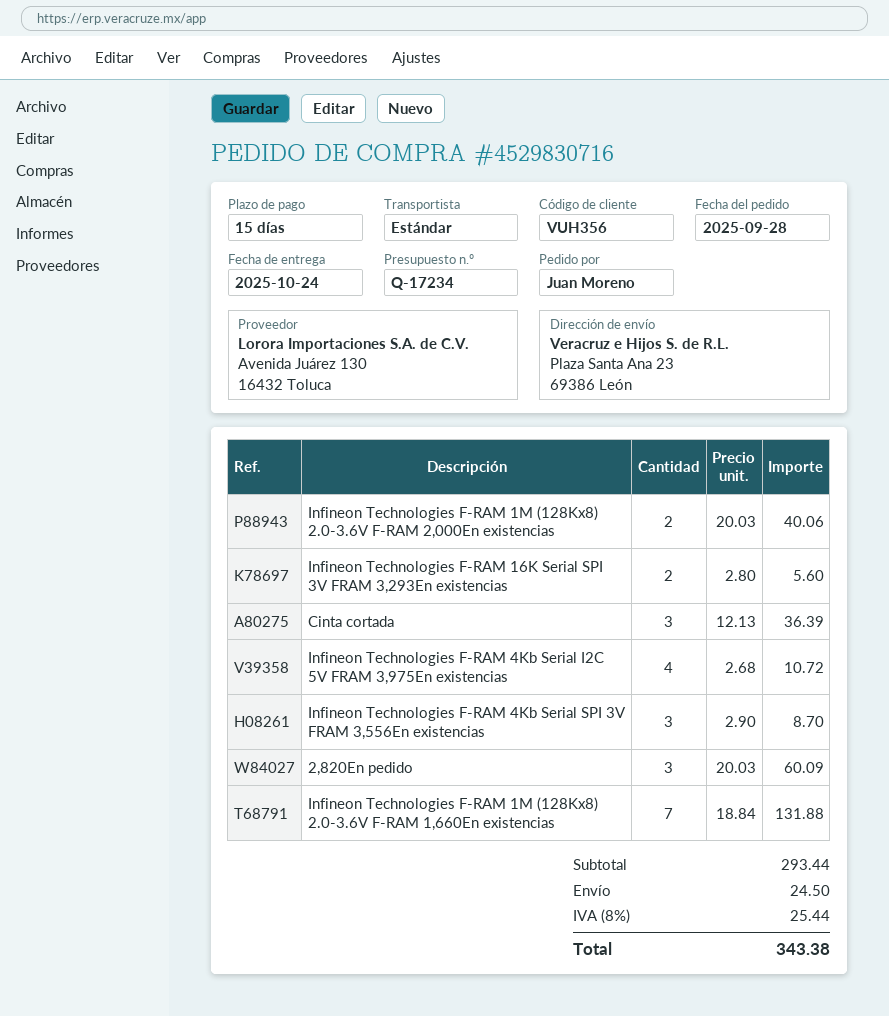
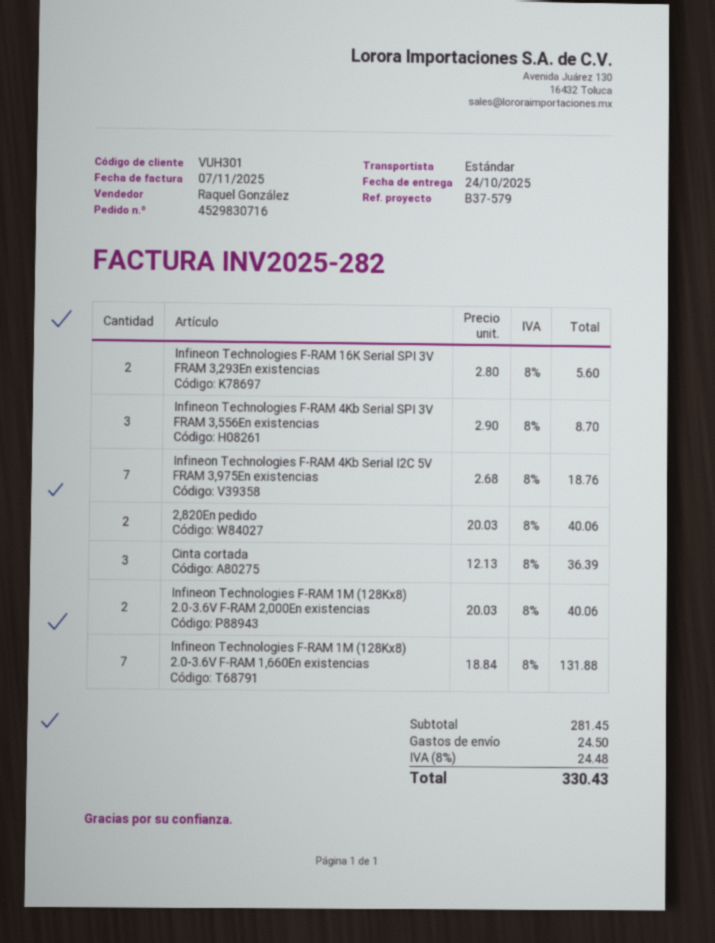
customer number: VUH356 -> VUH301
Infineon Technologies F-RAM 4Kb Serial I2C 5V FRAM 3,975En existencias: 4 x 2.68 = 10.72 -> 7 x 2.68 = 18.76
2,820En pedido: 3 x 20.03 = 60.09 -> 2 x 20.03 = 40.06
subtotal: 293.44 -> 281.45
tax: 8% = 25.44 -> 8% = 24.48
total: 343.38 -> 330.43

